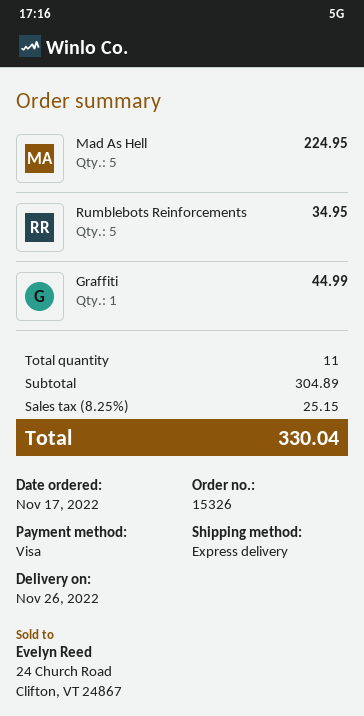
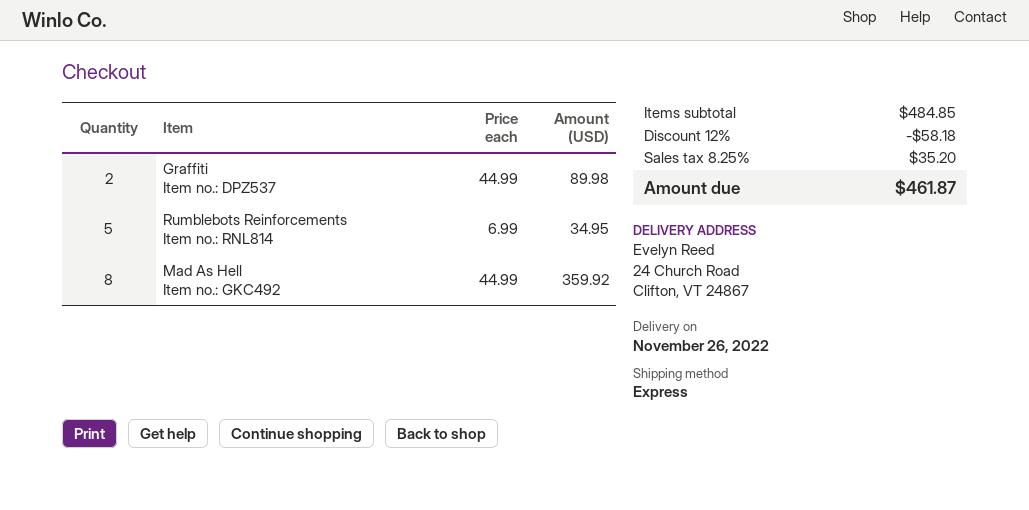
Mad As Hell: 5 for 224.95 -> 8 for 359.92
Graffiti: 1 for 44.99 -> 2 for 89.98
subtotal: 304.89 -> 484.85
discount: none -> 12% = 58.18
tax: 8.25% = 25.15 -> 8.25% = 35.20
total: 330.04 -> 461.87

